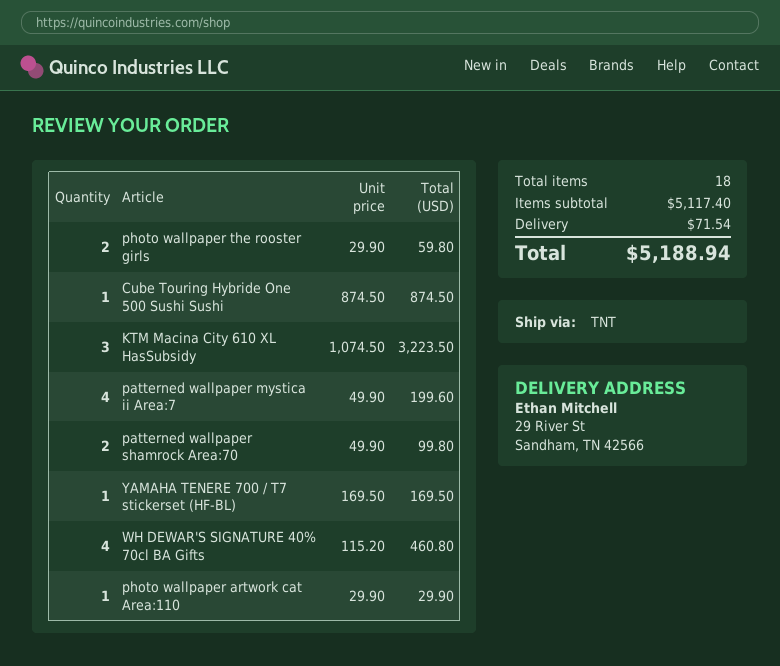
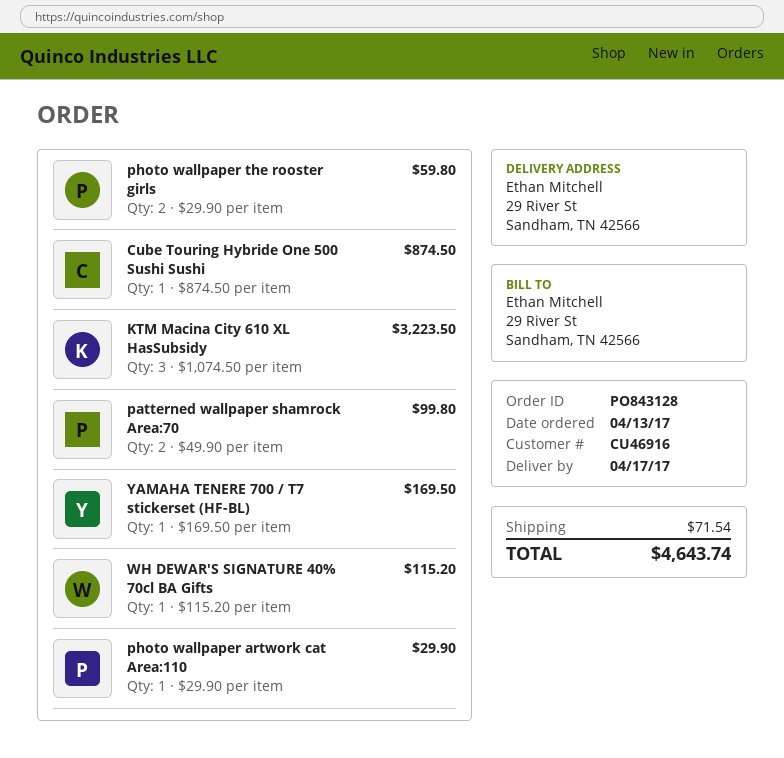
patterned wallpaper mystica ii Area:7: 4 x 49.90 = 199.60 -> none
WH DEWAR'S SIGNATURE 40% 70cl BA Gifts: 4 x 115.20 = 460.80 -> 1 x 115.20 = 115.20
total: 5188.94 -> 4643.74

